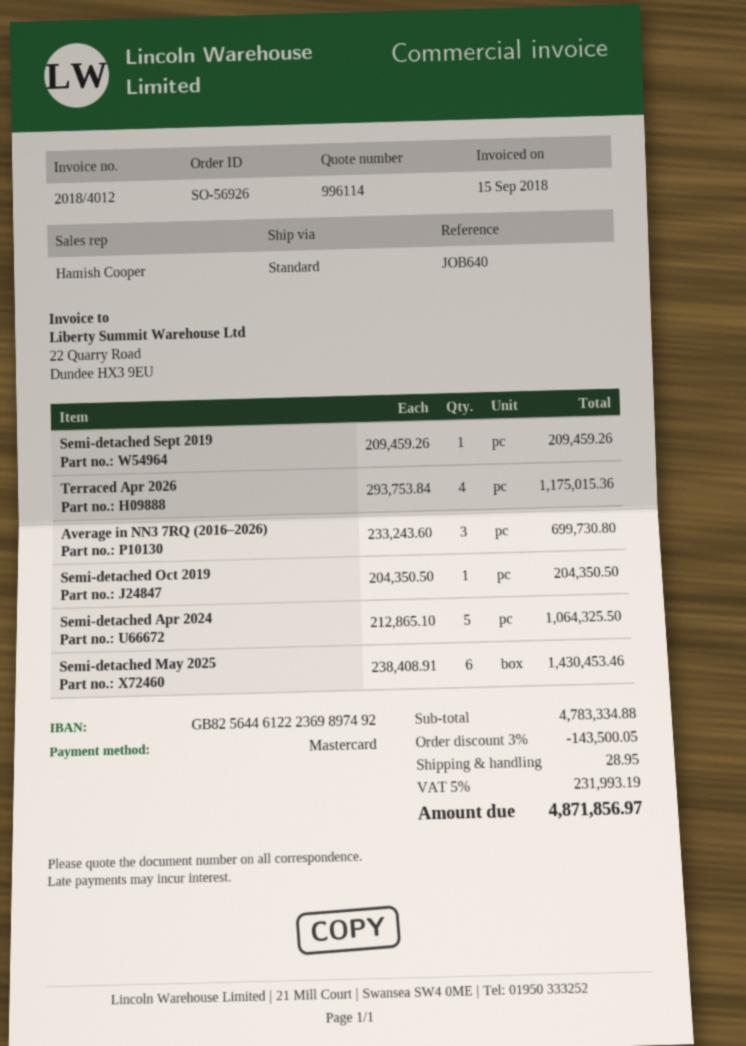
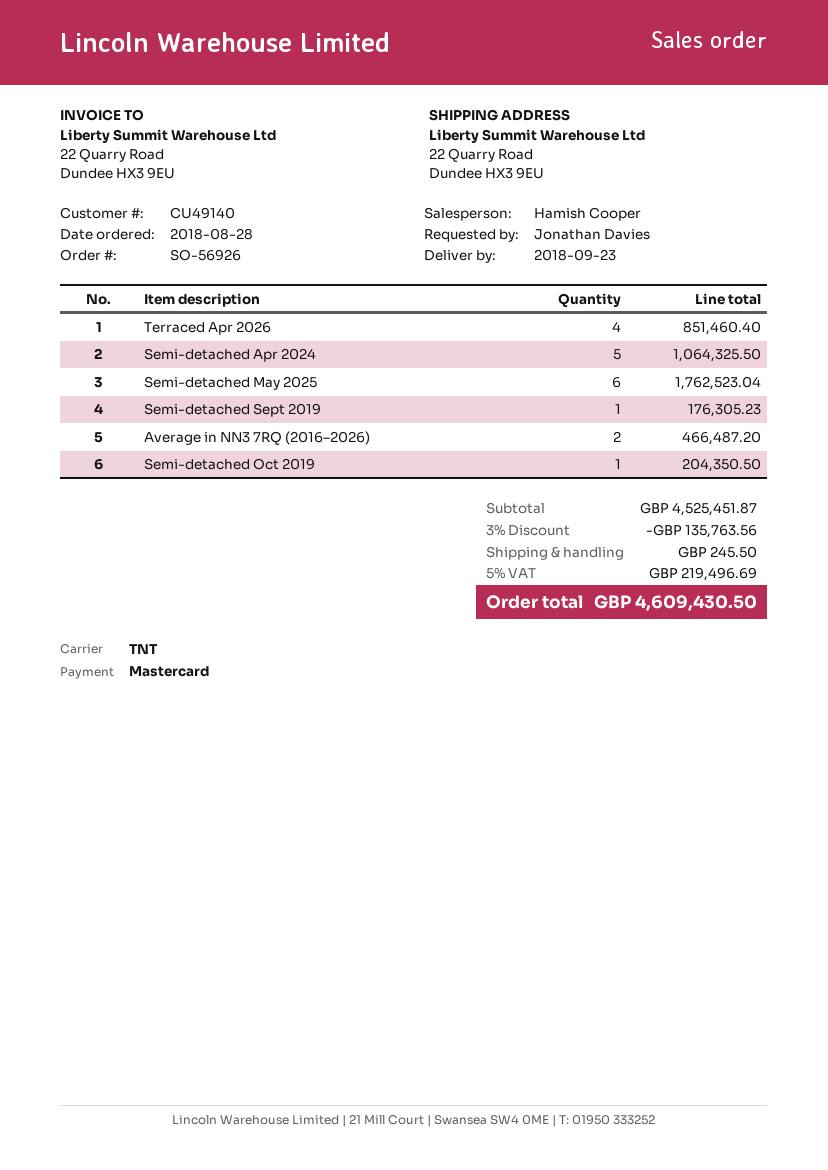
shipping method: standard -> TNT
Semi-detached Sept 2019: 1 for 209459.26 -> 1 for 176305.23
Terraced Apr 2026: 4 for 1175015.36 -> 4 for 851460.40
Average in NN3 7RQ (2016–2026): 3 for 699730.80 -> 2 for 466487.20
Semi-detached May 2025: 6 for 1430453.46 -> 6 for 1762523.04
subtotal: 4783334.88 -> 4525451.87
discount: 3% = 143500.05 -> 3% = 135763.56
shipping: 28.95 -> 245.50
tax: 5% = 231993.19 -> 5% = 219496.69
total: 4871856.97 -> 4609430.50

